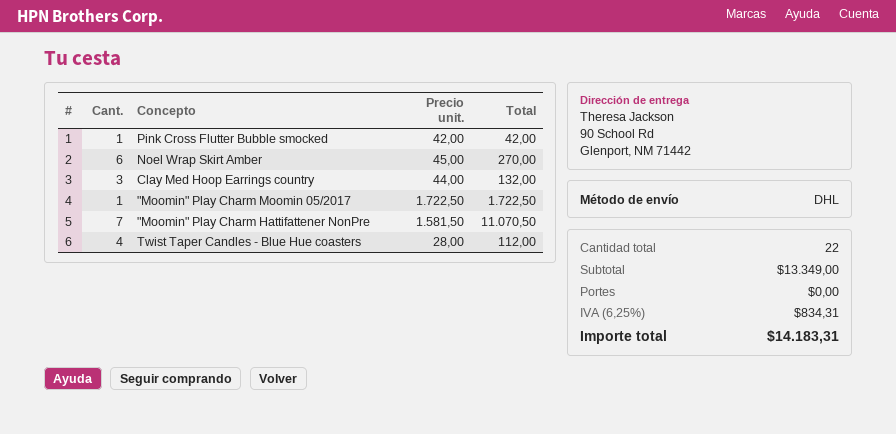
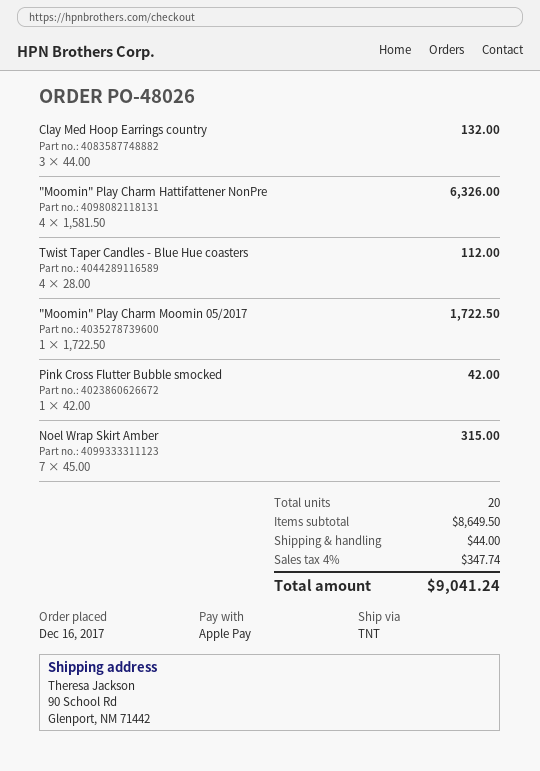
shipping method: DHL -> TNT
Noel Wrap Skirt Amber: 6 x 45.00 = 270.00 -> 7 x 45.00 = 315.00
"Moomin" Play Charm Hattifattener NonPre: 7 x 1581.50 = 11070.50 -> 4 x 1581.50 = 6326.00
total quantity: 22 -> 20
subtotal: 13349.00 -> 8649.50
shipping: 0.00 -> 44.00
tax: 6.25% = 834.31 -> 4% = 347.74
total: 14183.31 -> 9041.24

